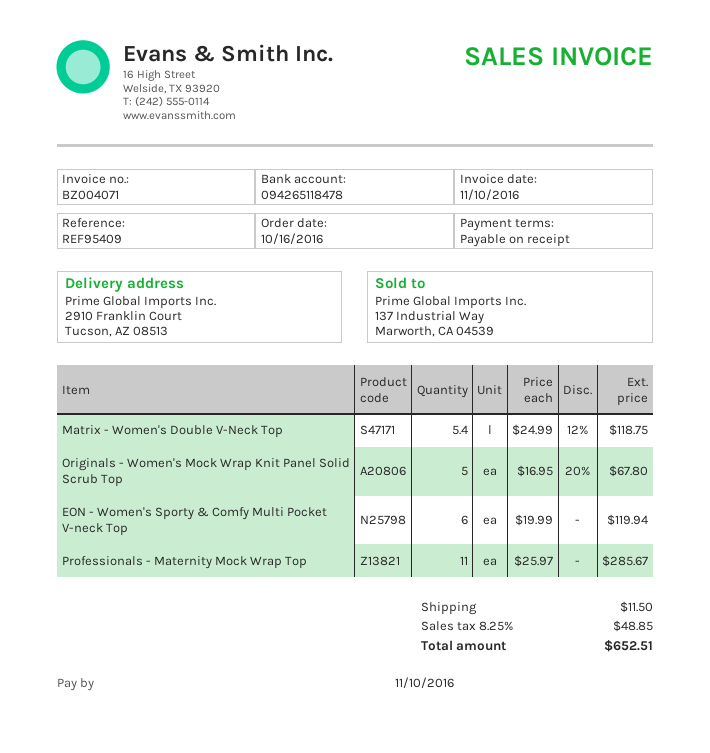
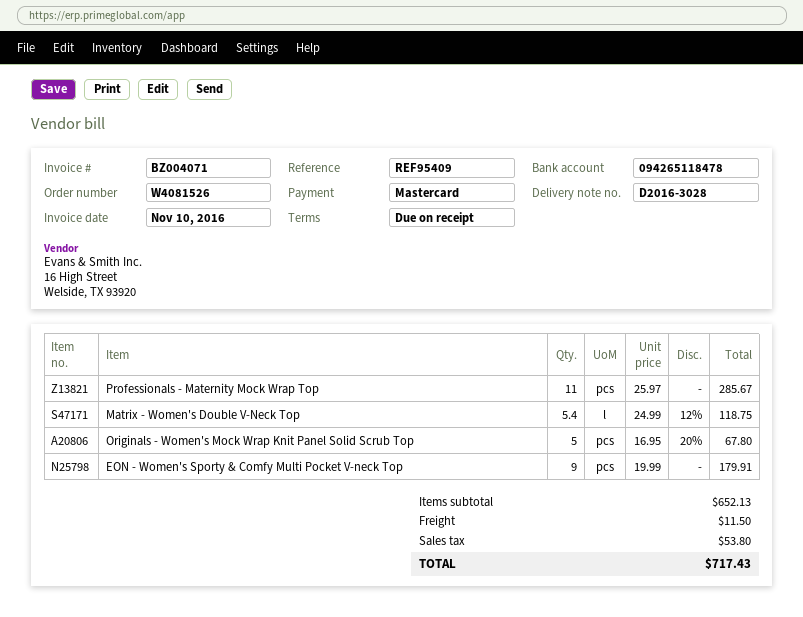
EON - Women's Sporty & Comfy Multi Pocket V-neck Top: 6 x 19.99 = 119.94 -> 9 x 19.99 = 179.91
tax: 48.85 -> 53.80
total: 652.51 -> 717.43

